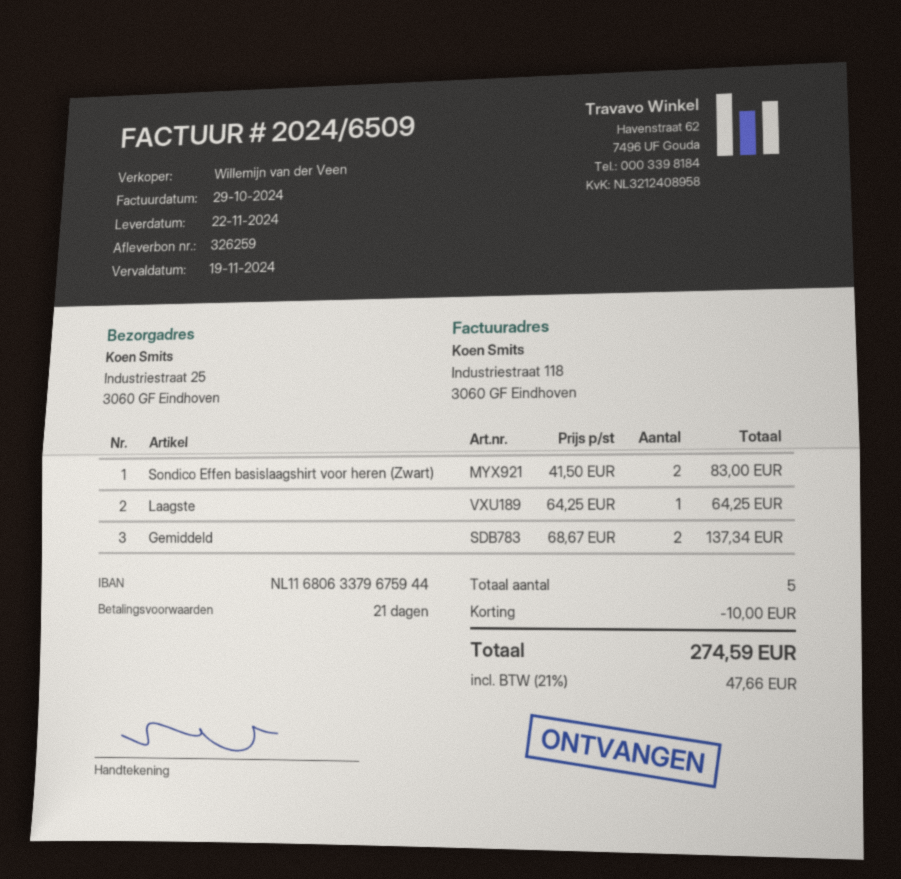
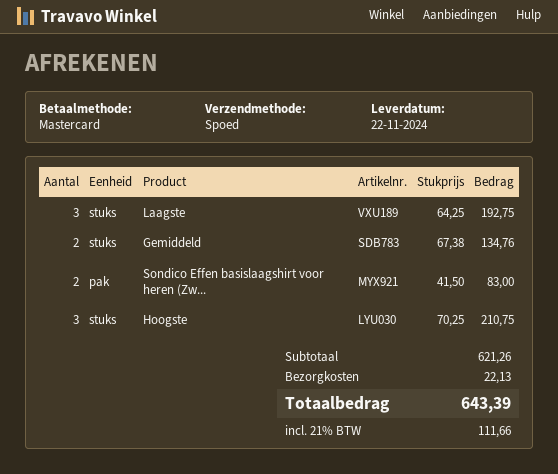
Laagste: 1 x 64.25 = 64.25 -> 3 x 64.25 = 192.75
Gemiddeld: 2 x 68.67 = 137.34 -> 2 x 67.38 = 134.76
Hoogste: none -> 3 x 70.25 = 210.75
discount: 10.00 -> none
shipping: none -> 22.13
tax: 21% = 47.66 -> 21% = 111.66
total: 274.59 -> 643.39

